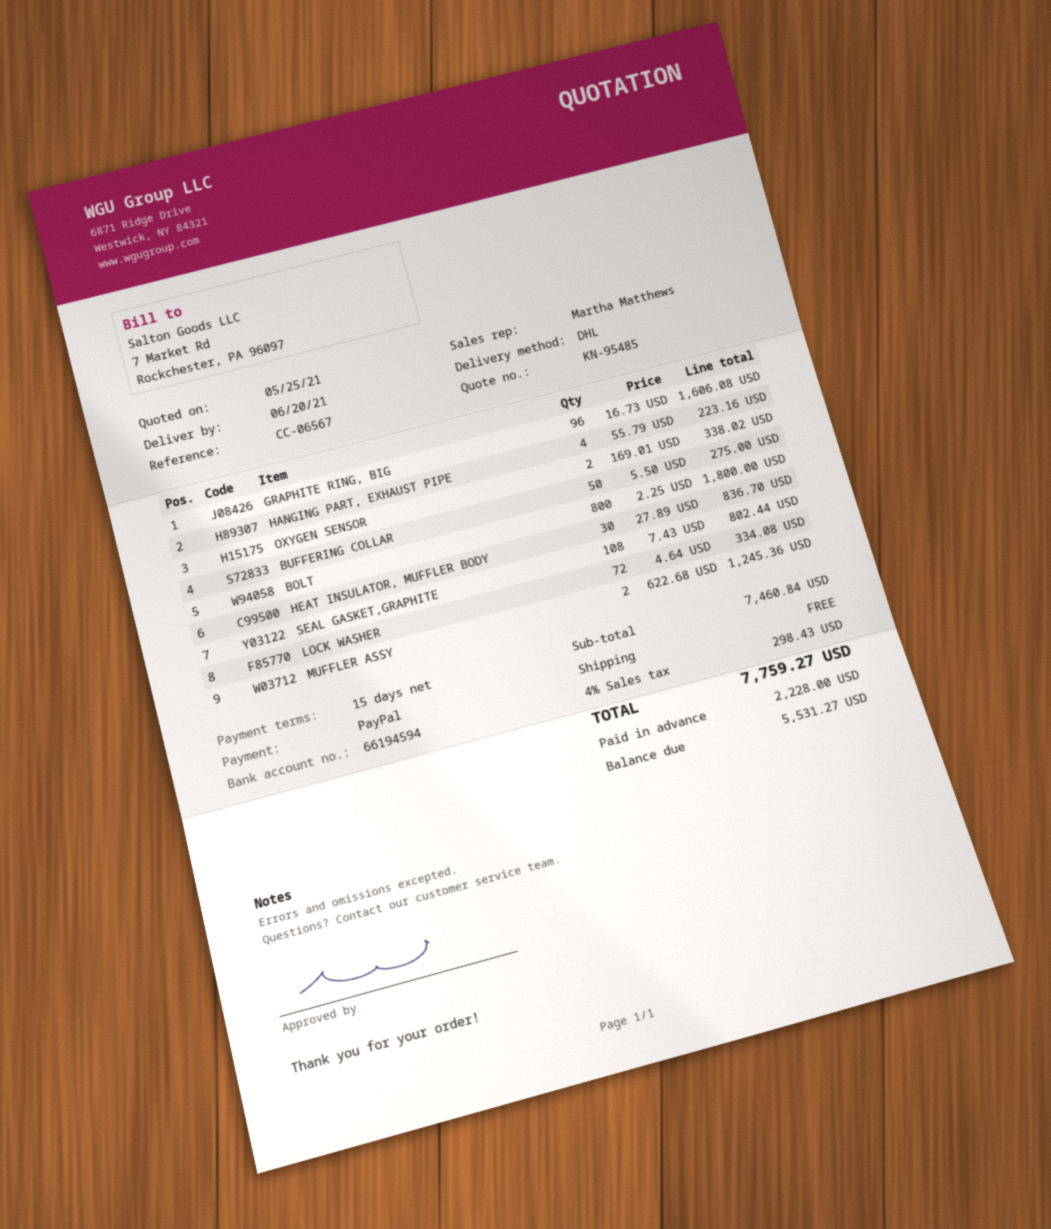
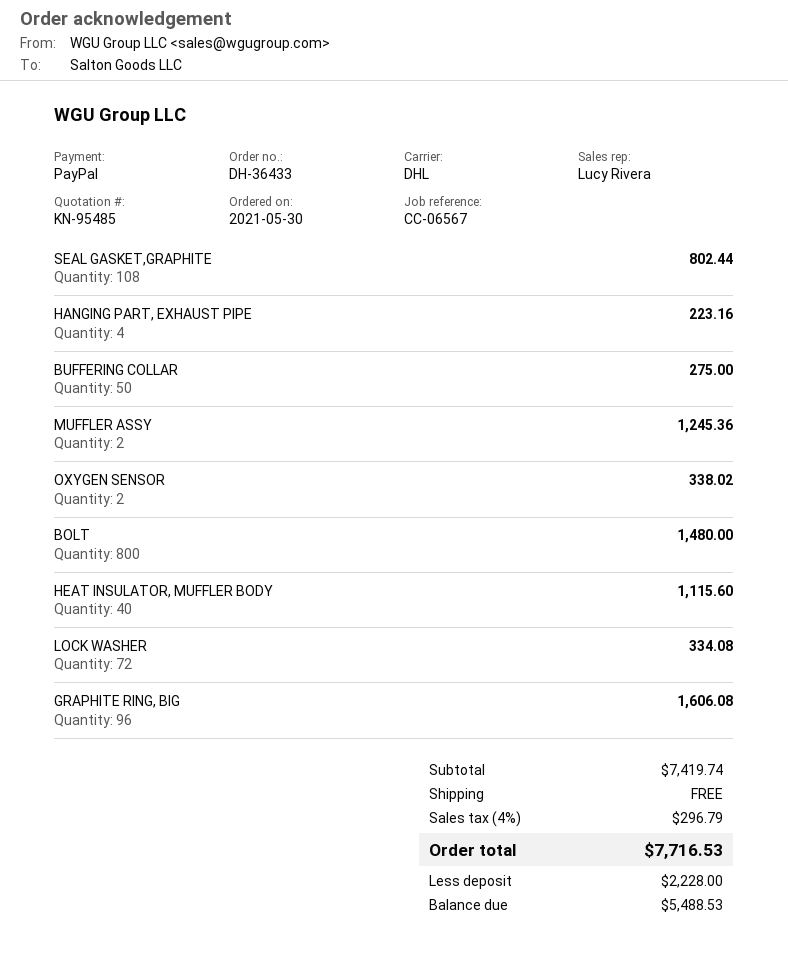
sales rep: Martha Matthews -> Lucy Rivera
BOLT: 800 for 1800.00 -> 800 for 1480.00
HEAT INSULATOR, MUFFLER BODY: 30 for 836.70 -> 40 for 1115.60
subtotal: 7460.84 -> 7419.74
tax: 4% = 298.43 -> 4% = 296.79
total: 7759.27 -> 7716.53
balance: 5531.27 -> 5488.53

